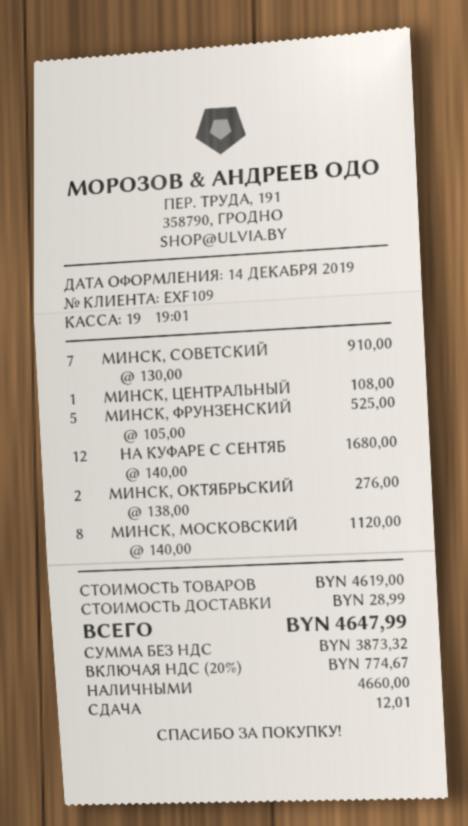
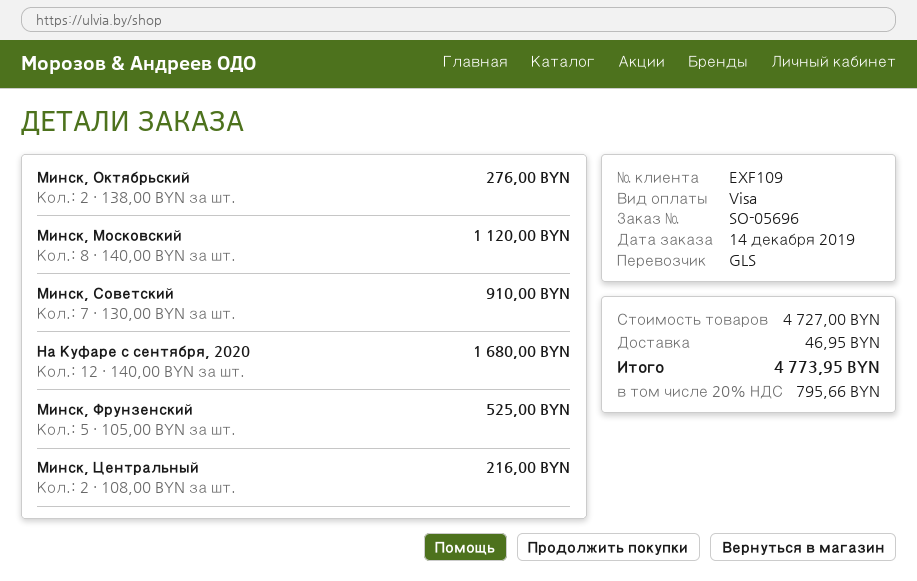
payment method: cash -> Visa
МИНСК, ЦЕНТРАЛЬНЫЙ: 1 x 108.00 = 108.00 -> 2 x 108.00 = 216.00
subtotal: 4619.00 -> 4727.00
shipping: 28.99 -> 46.95
tax: 20% = 774.67 -> 20% = 795.66
total: 4647.99 -> 4773.95

